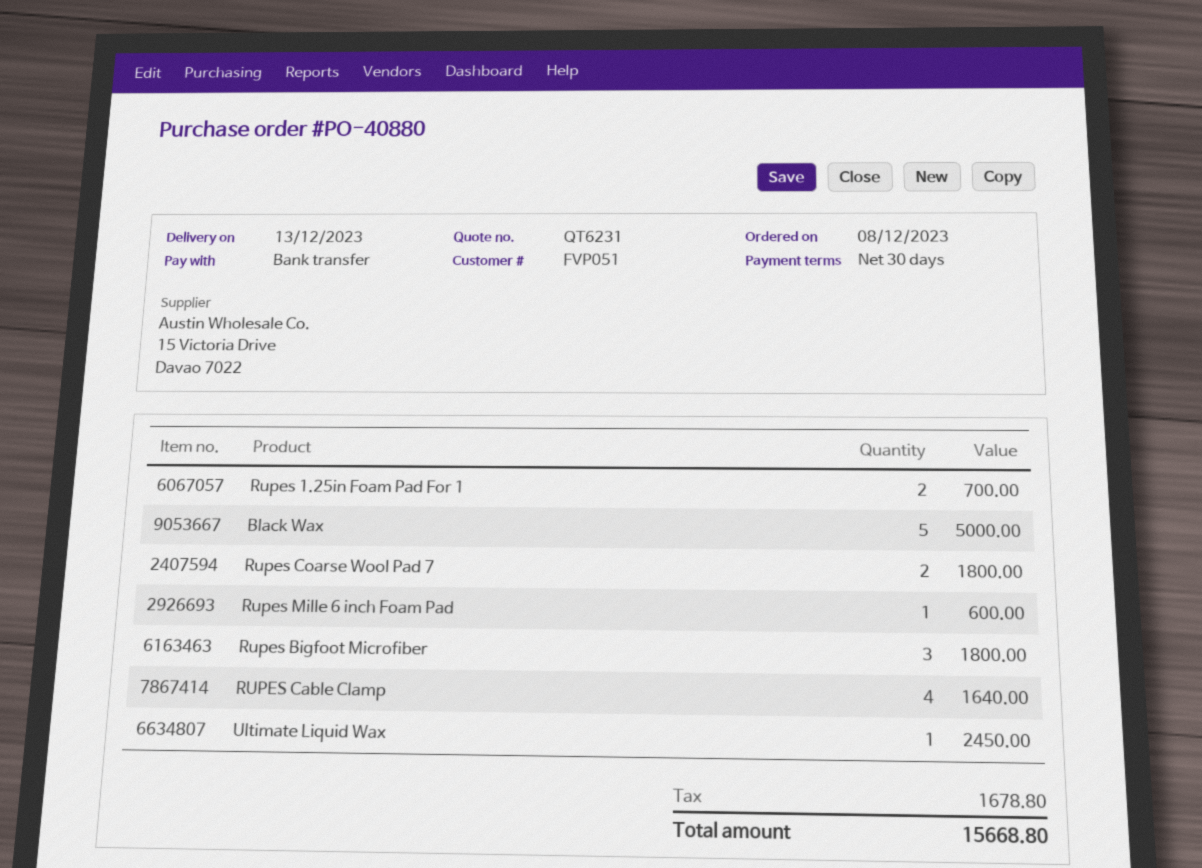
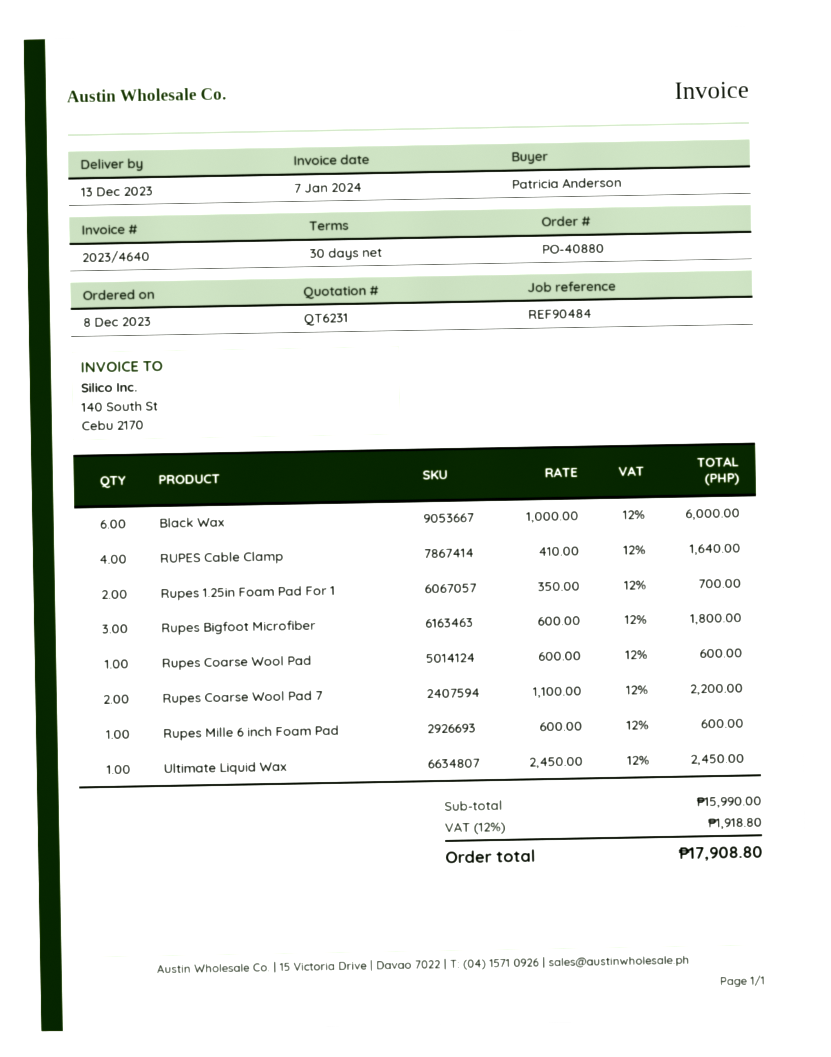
Black Wax: 5 for 5000.00 -> 6 for 6000.00
Rupes Coarse Wool Pad 7: 2 for 1800.00 -> 2 for 2200.00
Rupes Coarse Wool Pad: none -> 1 for 600.00
tax: 1678.80 -> 1918.80
total: 15668.80 -> 17908.80

